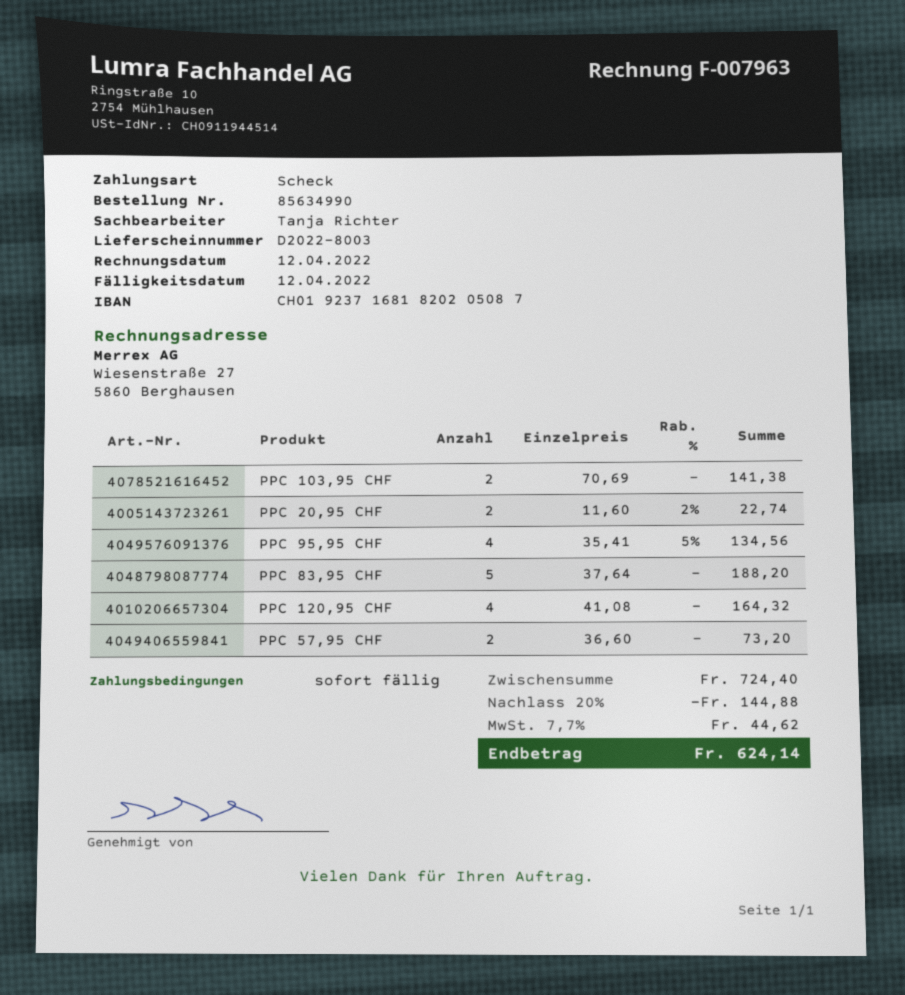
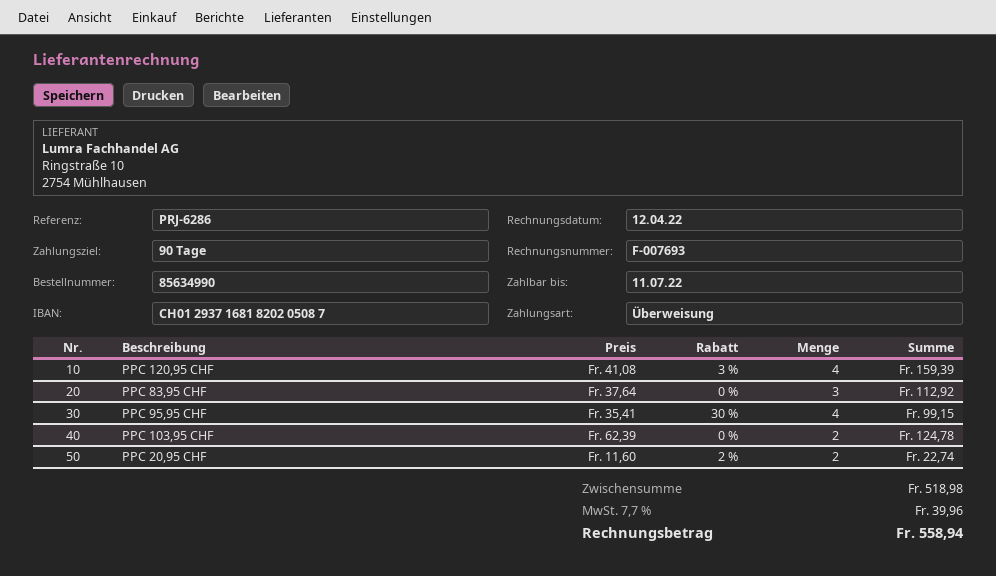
invoice number: F-007963 -> F-007693
payment terms: on receipt -> 90 days
due date: 2022-04-12 -> 2022-07-11
payment method: cheque -> bank transfer
bank account: CH0192371681820205087 -> CH0129371681820205087
PPC 103,95 CHF: 2 x 70.69 = 141.38 -> 2 x 62.39 = 124.78
PPC 95,95 CHF: 4 x 35.41 - 5% = 134.56 -> 4 x 35.41 - 30% = 99.15
PPC 83,95 CHF: 5 x 37.64 = 188.20 -> 3 x 37.64 = 112.92
PPC 120,95 CHF: 4 x 41.08 = 164.32 -> 4 x 41.08 - 3% = 159.39
PPC 57,95 CHF: 2 x 36.60 = 73.20 -> none
subtotal: 724.40 -> 518.98
discount: 20% = 144.88 -> none
tax: 7.7% = 44.62 -> 7.7% = 39.96
total: 624.14 -> 558.94

